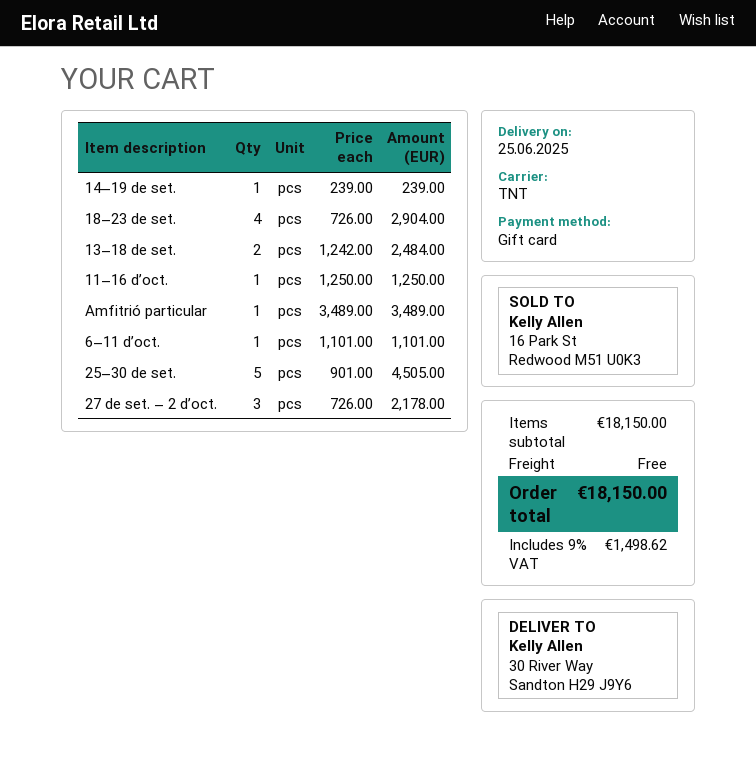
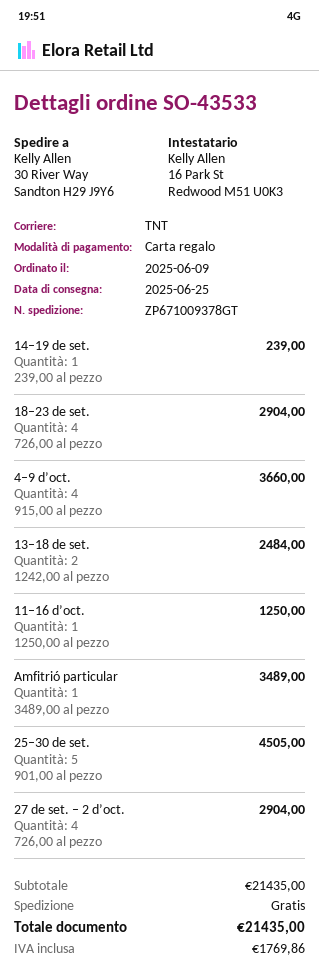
6–11 d’oct.: 1 x 1101.00 = 1101.00 -> none
27 de set. – 2 d’oct.: 3 x 726.00 = 2178.00 -> 4 x 726.00 = 2904.00
4–9 d’oct.: none -> 4 x 915.00 = 3660.00
subtotal: 18150.00 -> 21435.00
tax: 1498.62 -> 1769.86
total: 18150.00 -> 21435.00

